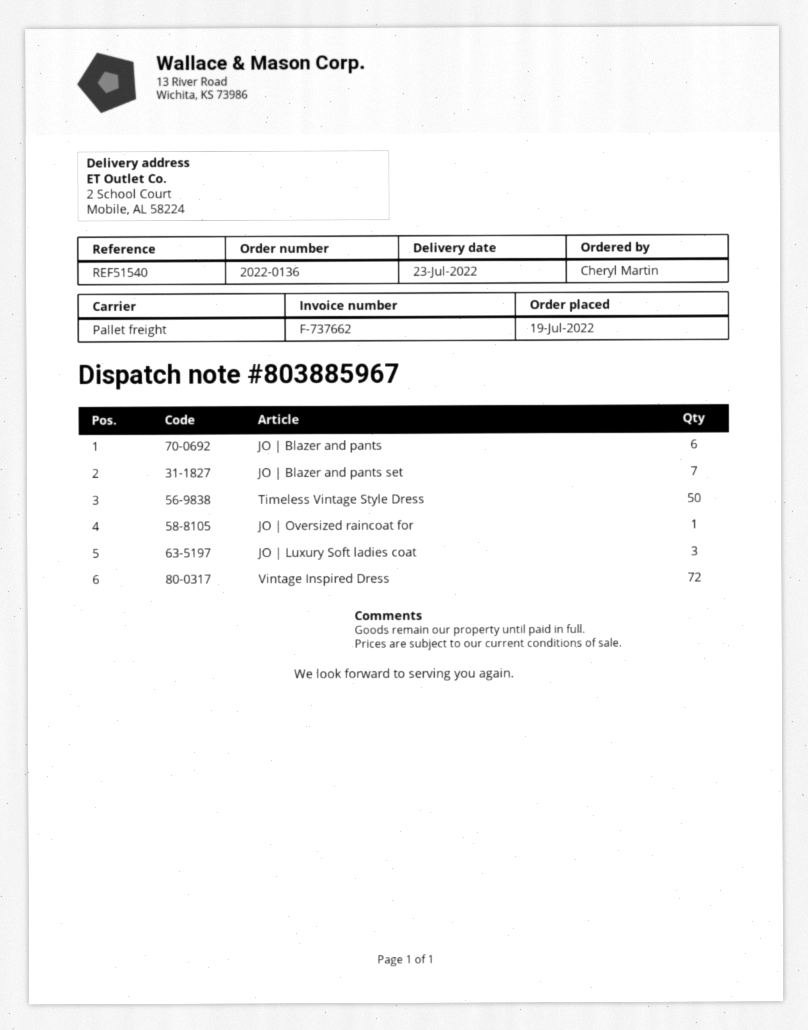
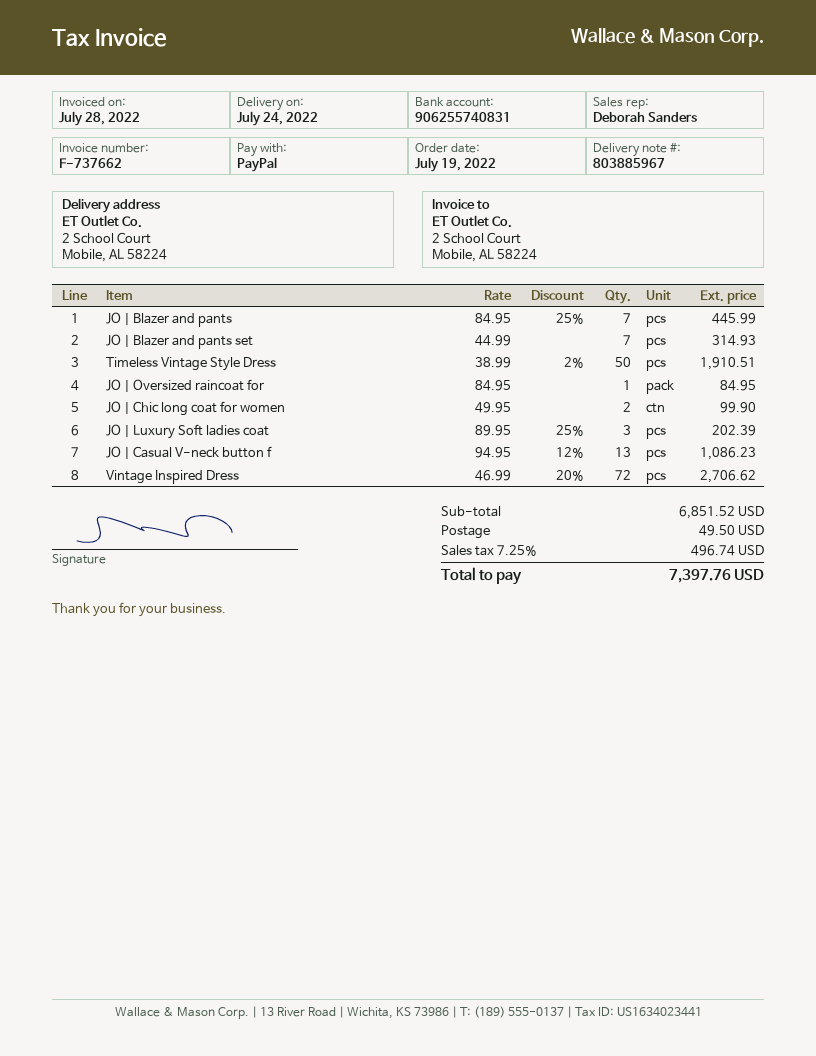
delivery date: 2022-07-23 -> 2022-07-24
JO | Blazer and pants: 6 -> 7
JO | Chic long coat for women: none -> 2
JO | Casual V-neck button f: none -> 13

